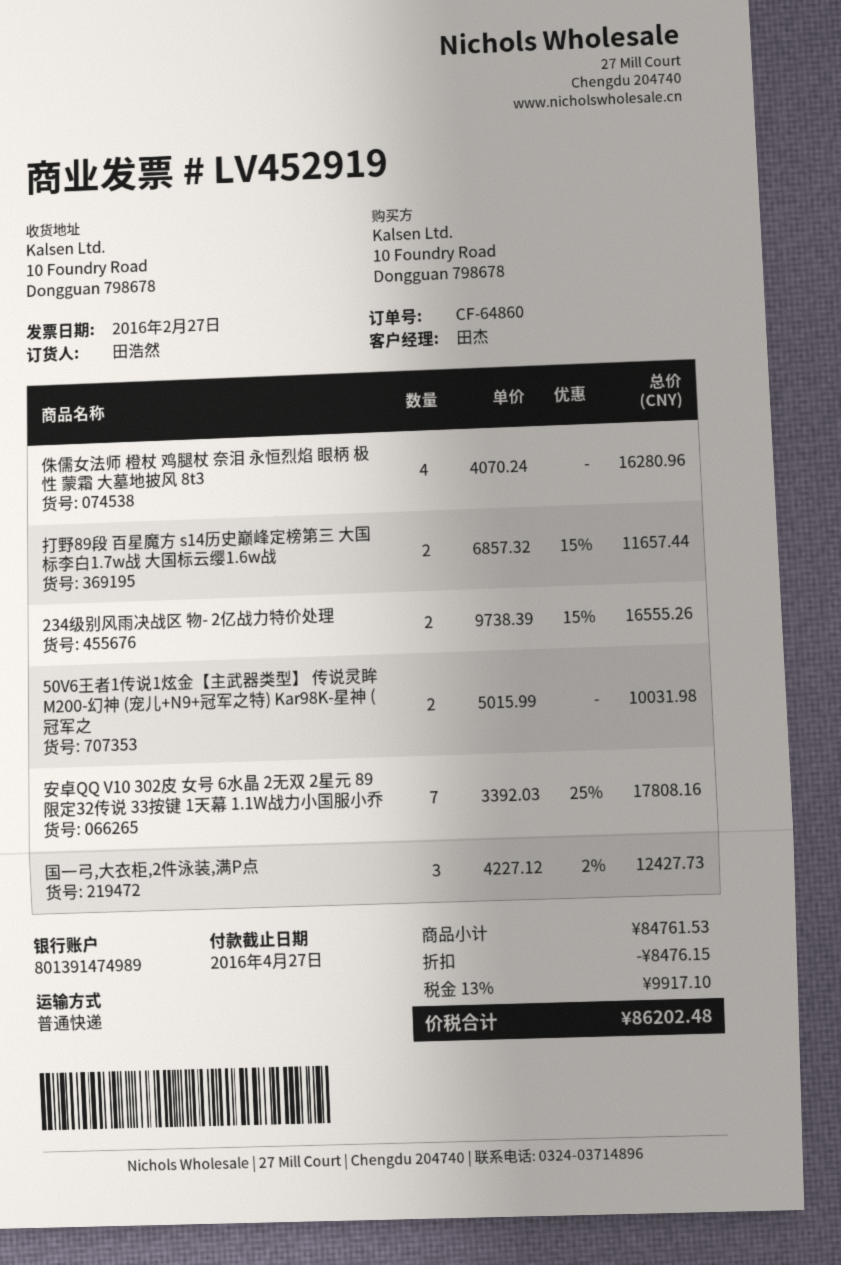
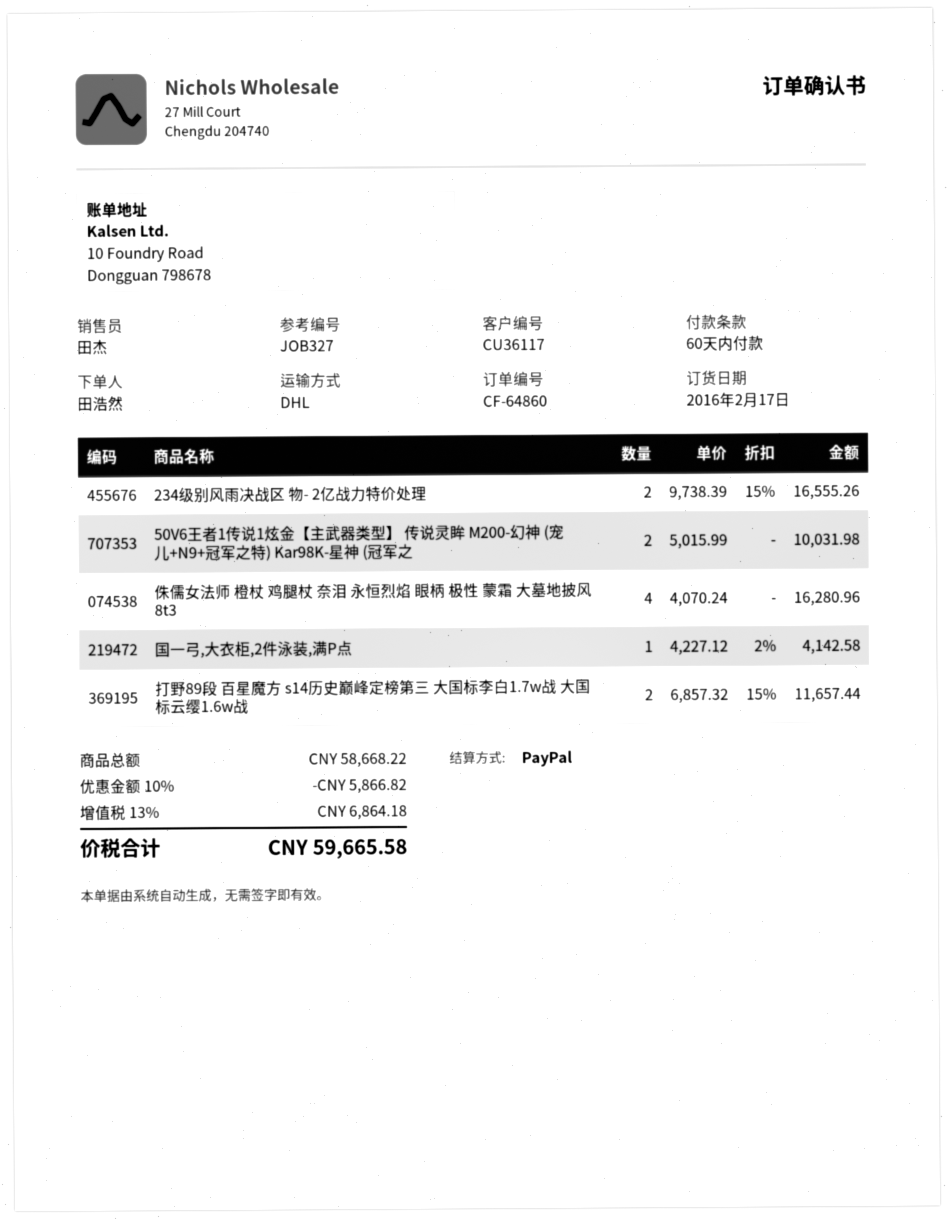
shipping method: standard -> DHL
安卓QQ V10 302皮 女号 6水晶 2无双 2星元 89限定32传说 33按键 1天幕 1.1W战力小国服小乔: 7 x 3392.03 - 25% = 17808.16 -> none
国一弓,大衣柜,2件泳装,满P点: 3 x 4227.12 - 2% = 12427.73 -> 1 x 4227.12 - 2% = 4142.58
subtotal: 84761.53 -> 58668.22
discount: 8476.15 -> 5866.82
tax: 13% = 9917.10 -> 13% = 6864.18
total: 86202.48 -> 59665.58

